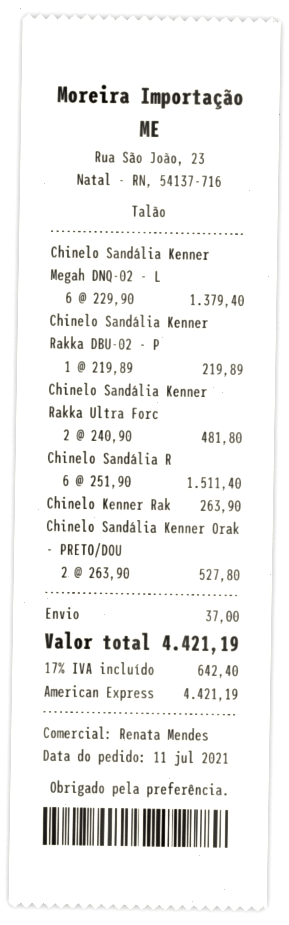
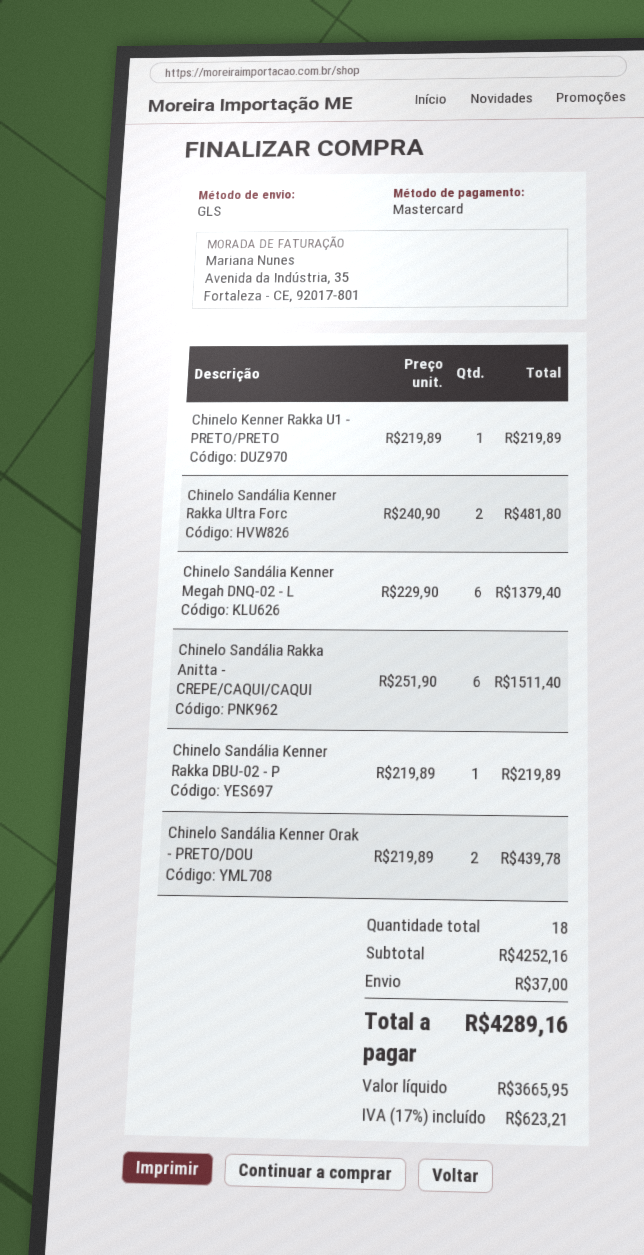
payment method: American Express -> Mastercard
Chinelo Kenner Rak: 1 x 263.90 = 263.90 -> 1 x 219.89 = 219.89
Chinelo Sandália Kenner Orak - PRETO/DOU: 2 x 263.90 = 527.80 -> 2 x 219.89 = 439.78
tax: 17% = 642.40 -> 17% = 623.21
total: 4421.19 -> 4289.16

